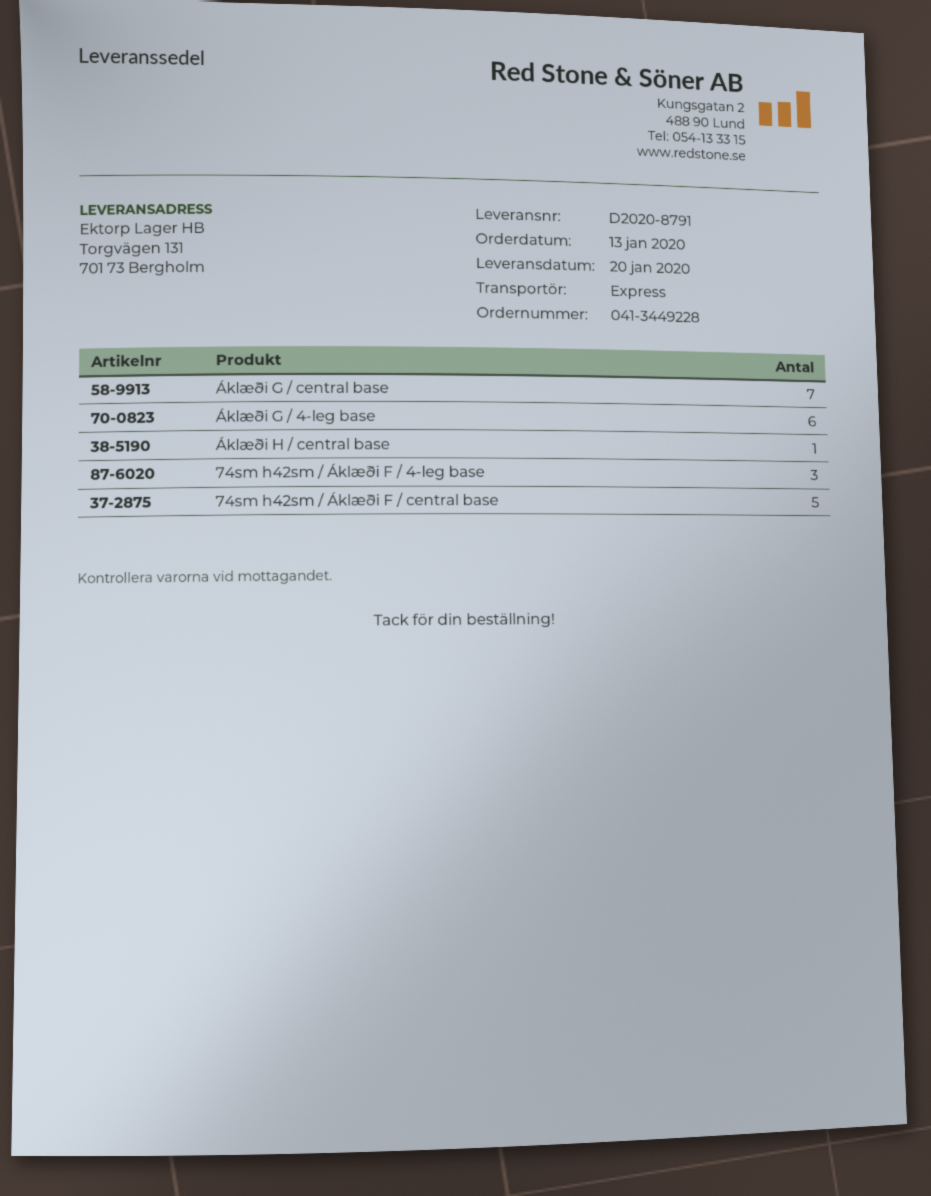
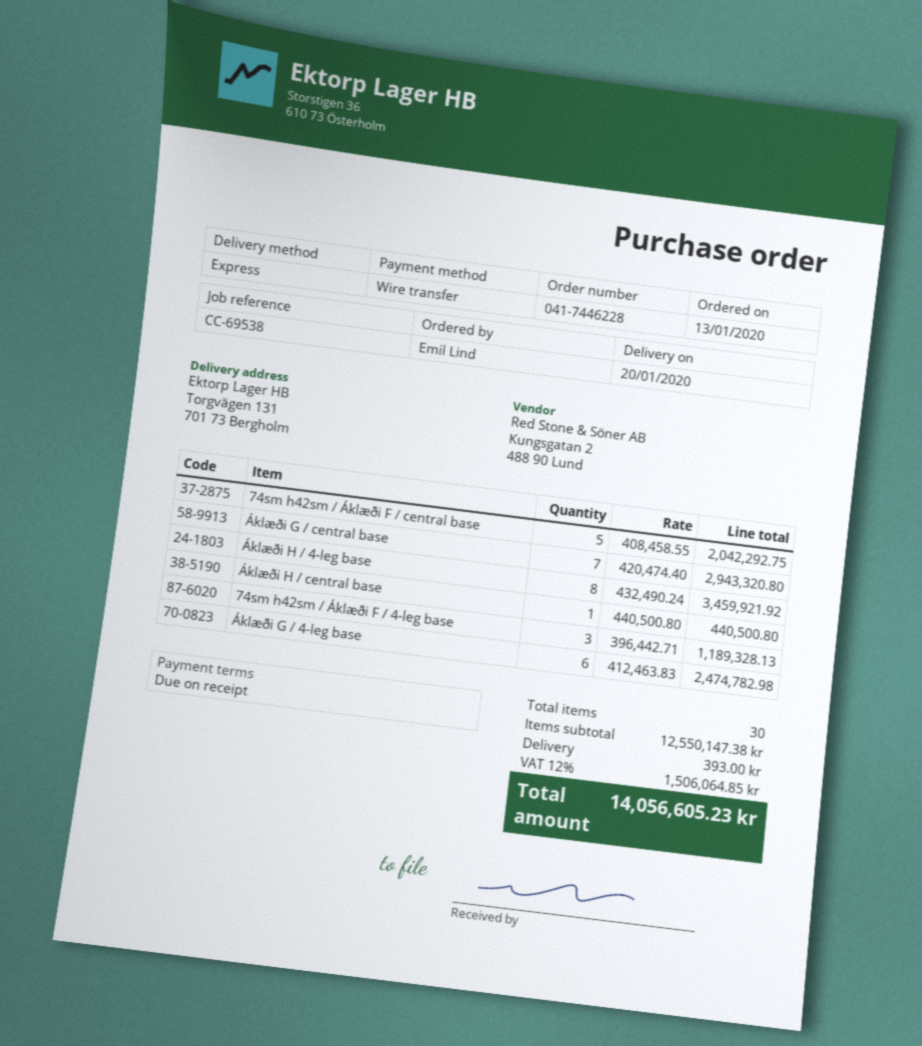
order number: 041-3449228 -> 041-7446228
Áklæði H / 4-leg base: none -> 8

